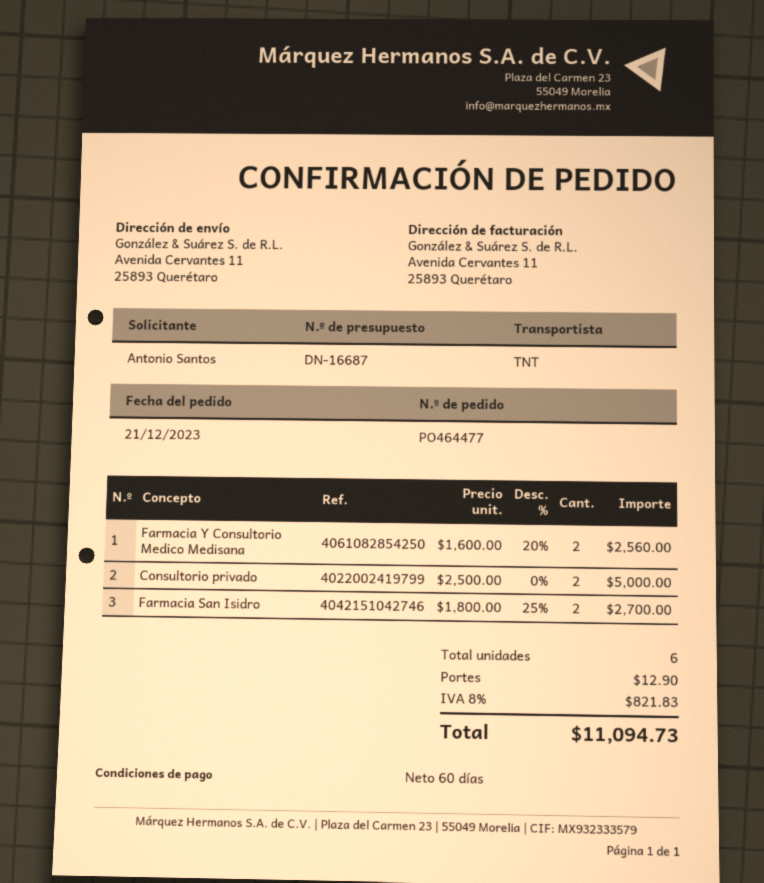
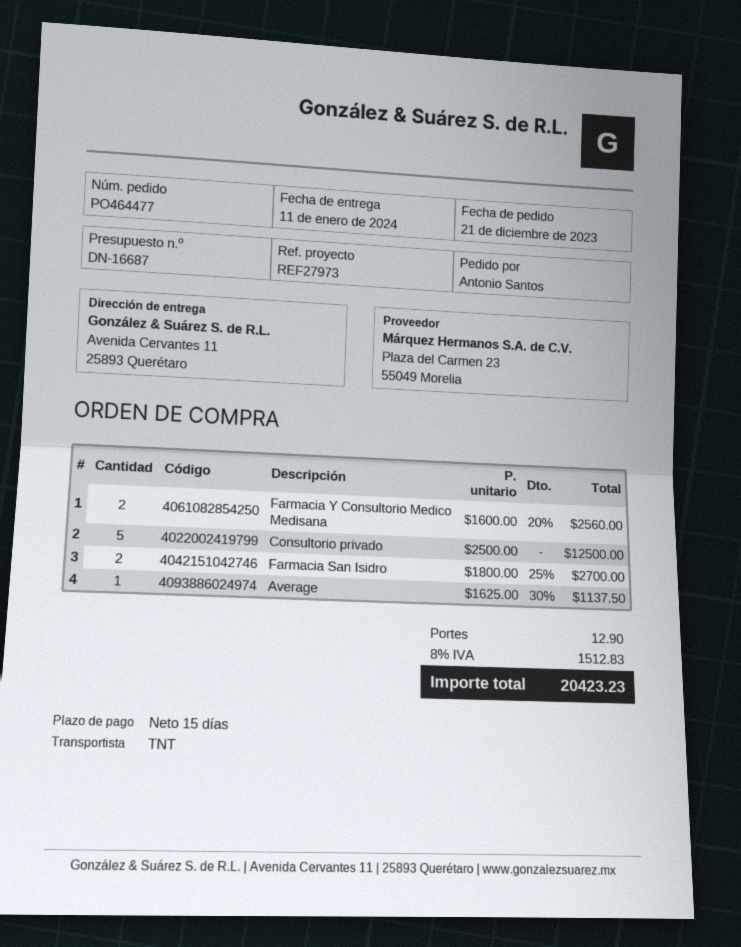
payment terms: 60 days -> 15 days
Consultorio privado: 2 x 2500.00 = 5000.00 -> 5 x 2500.00 = 12500.00
Average: none -> 1 x 1625.00 - 30% = 1137.50
tax: 8% = 821.83 -> 8% = 1512.83
total: 11094.73 -> 20423.23

